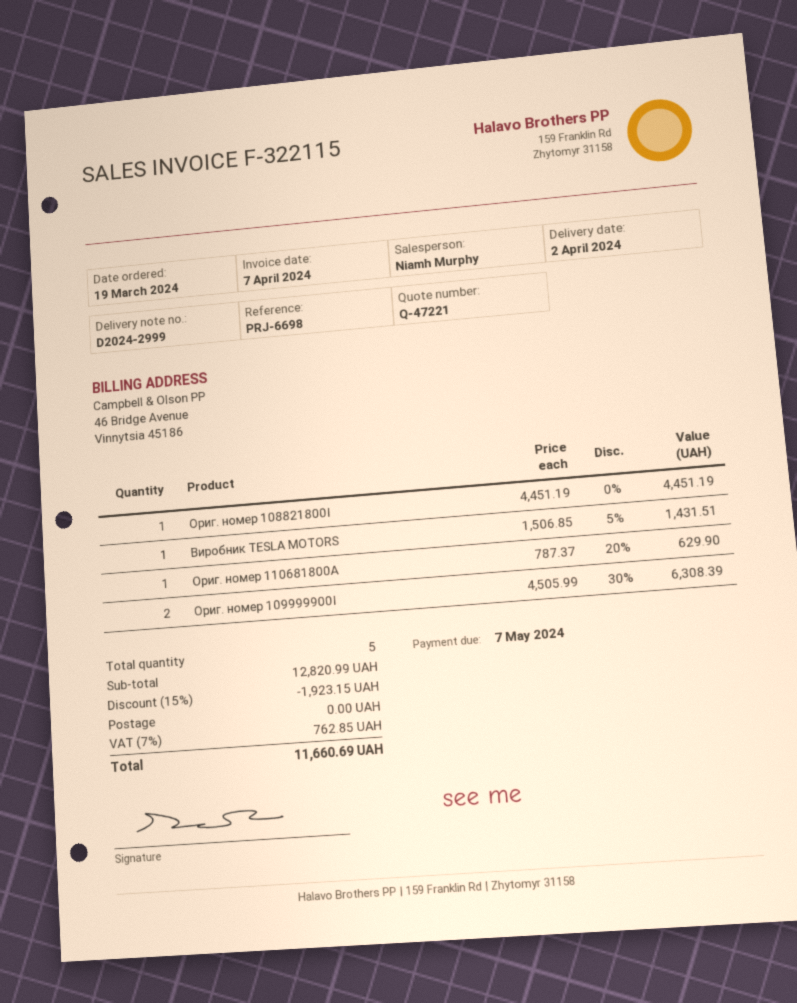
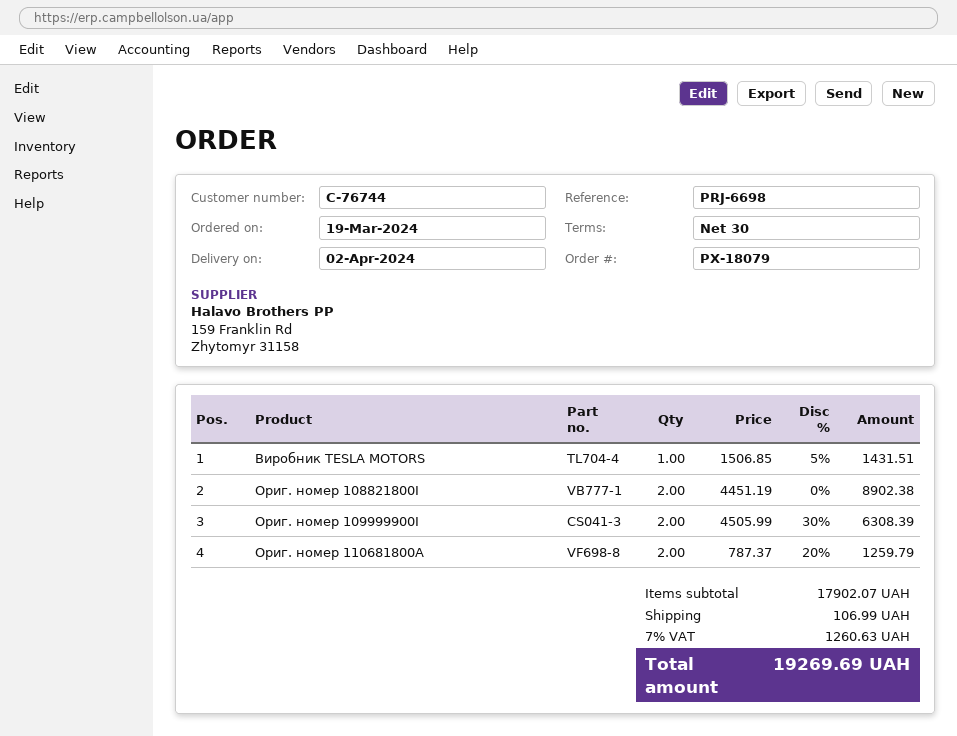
Ориг. номер 108821800I: 1 x 4451.19 = 4451.19 -> 2 x 4451.19 = 8902.38
Ориг. номер 110681800A: 1 x 787.37 - 20% = 629.90 -> 2 x 787.37 - 20% = 1259.79
subtotal: 12820.99 -> 17902.07
discount: 15% = 1923.15 -> none
shipping: 0.00 -> 106.99
tax: 7% = 762.85 -> 7% = 1260.63
total: 11660.69 -> 19269.69

